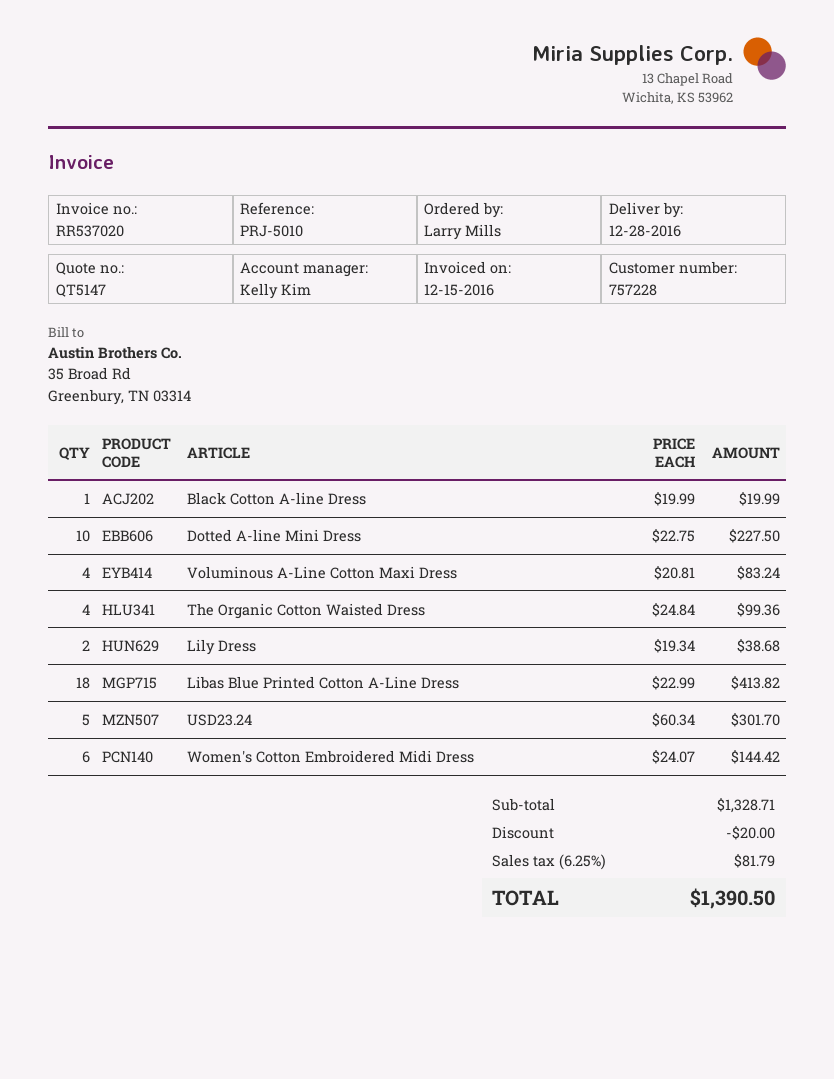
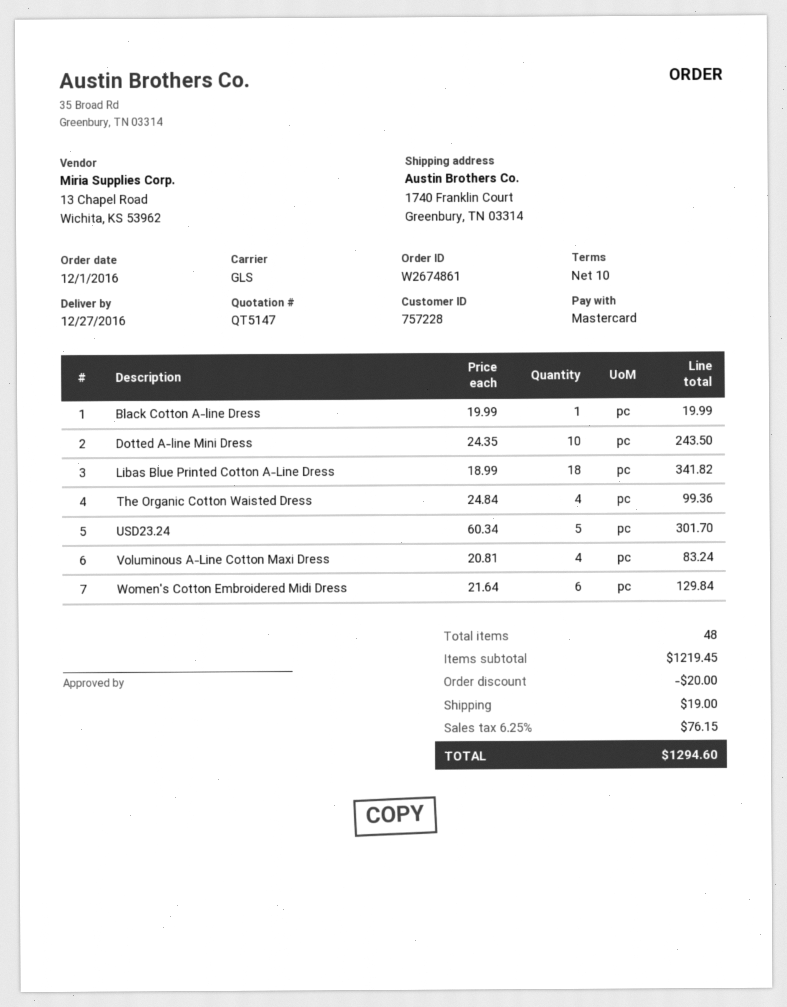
delivery date: 2016-12-28 -> 2016-12-27
Dotted A-line Mini Dress: 10 x 22.75 = 227.50 -> 10 x 24.35 = 243.50
Lily Dress: 2 x 19.34 = 38.68 -> none
Libas Blue Printed Cotton A-Line Dress: 18 x 22.99 = 413.82 -> 18 x 18.99 = 341.82
Women's Cotton Embroidered Midi Dress: 6 x 24.07 = 144.42 -> 6 x 21.64 = 129.84
subtotal: 1328.71 -> 1219.45
shipping: none -> 19.00
tax: 6.25% = 81.79 -> 6.25% = 76.15
total: 1390.50 -> 1294.60

